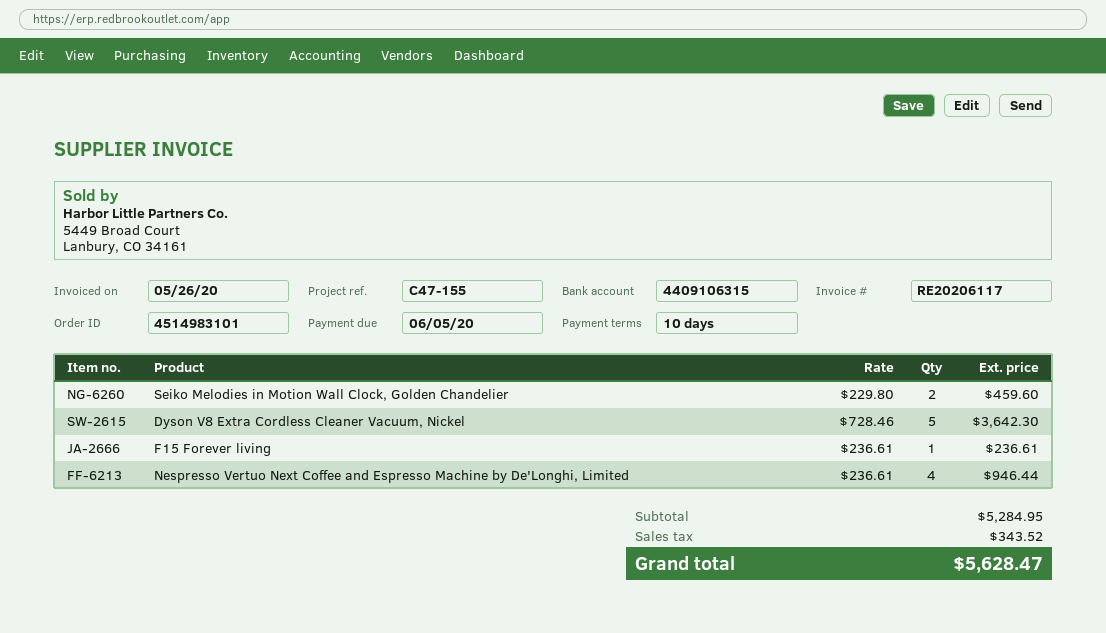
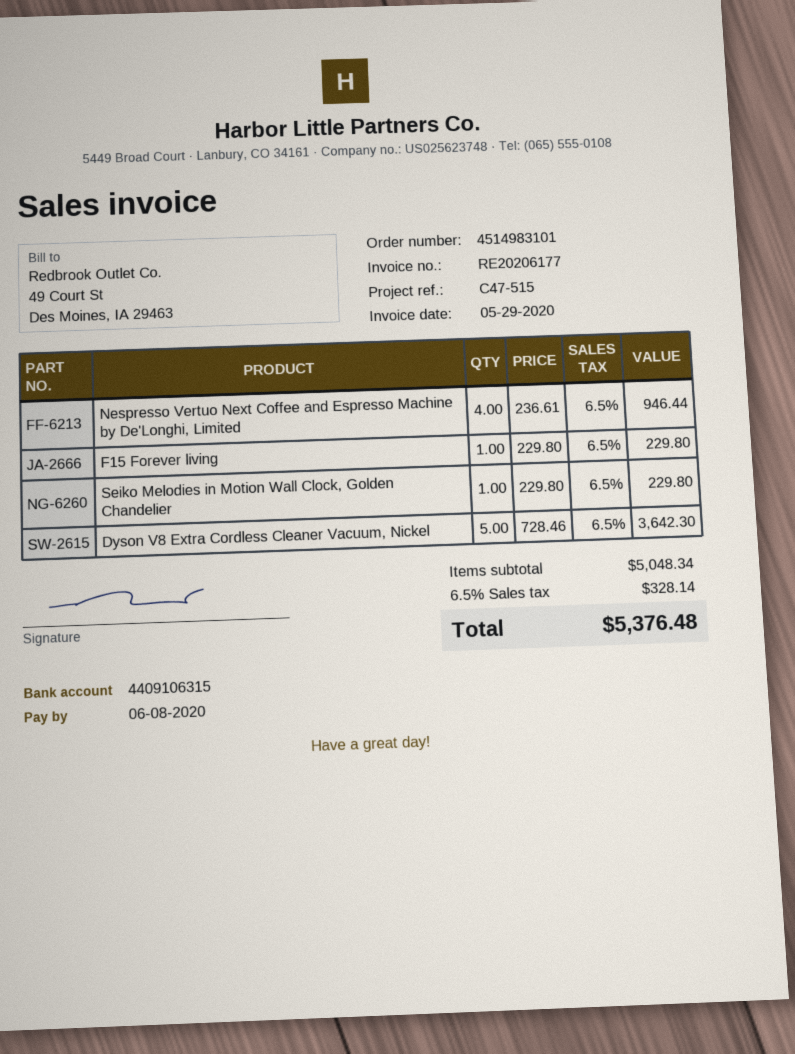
invoice number: RE20206117 -> RE20206177
invoice date: 2020-05-26 -> 2020-05-29
due date: 2020-06-05 -> 2020-06-08
reference: C47-155 -> C47-515
Seiko Melodies in Motion Wall Clock, Golden Chandelier: 2 x 229.80 = 459.60 -> 1 x 229.80 = 229.80
F15 Forever living: 1 x 236.61 = 236.61 -> 1 x 229.80 = 229.80
subtotal: 5284.95 -> 5048.34
tax: 343.52 -> 328.14
total: 5628.47 -> 5376.48

